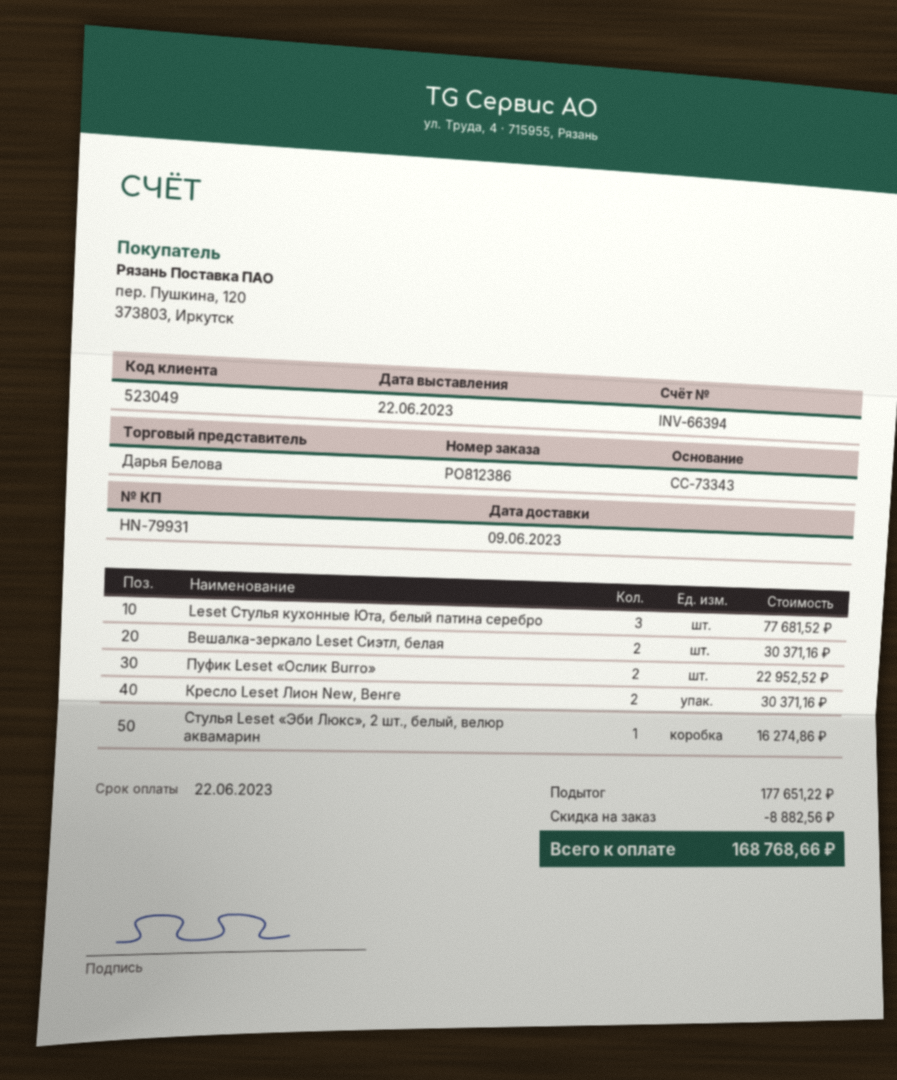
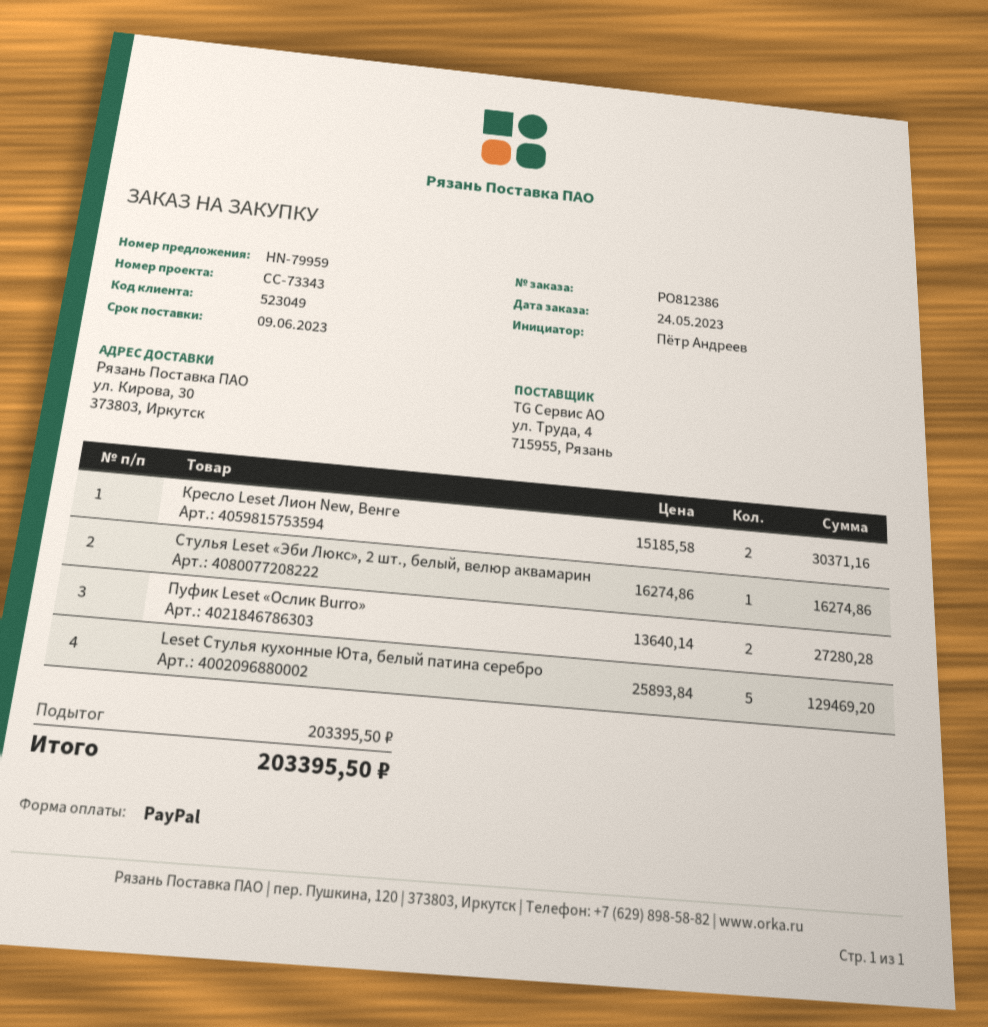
quote number: HN-79931 -> HN-79959
Leset Стулья кухонные Юта, белый патина серебро: 3 for 77681.52 -> 5 for 129469.20
Вешалка-зеркало Leset Сиэтл, белая: 2 for 30371.16 -> none
Пуфик Leset «Ослик Burro»: 2 for 22952.52 -> 2 for 27280.28
subtotal: 177651.22 -> 203395.50
discount: 8882.56 -> none
total: 168768.66 -> 203395.50

